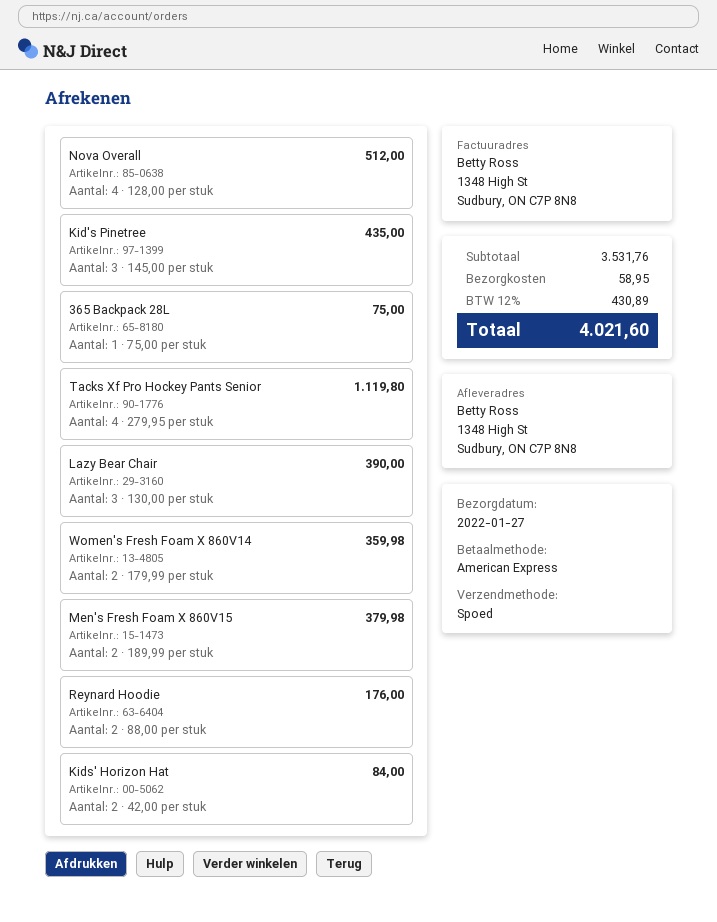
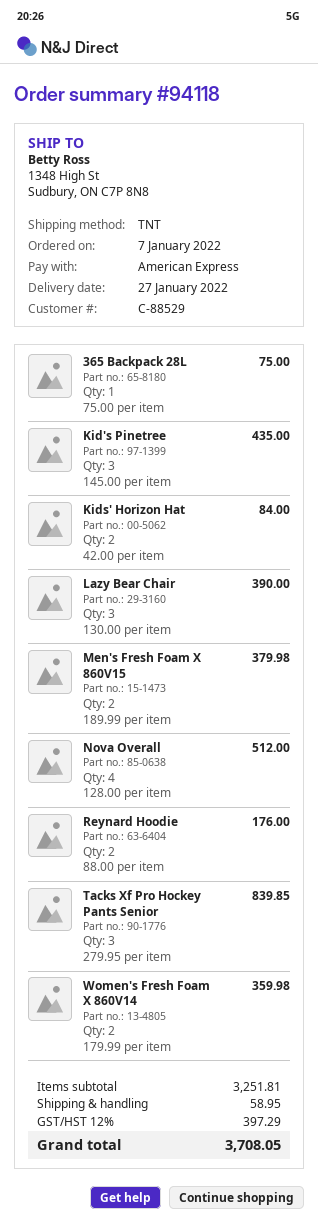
shipping method: express -> TNT
Tacks Xf Pro Hockey Pants Senior: 4 x 279.95 = 1119.80 -> 3 x 279.95 = 839.85
subtotal: 3531.76 -> 3251.81
tax: 12% = 430.89 -> 12% = 397.29
total: 4021.60 -> 3708.05

